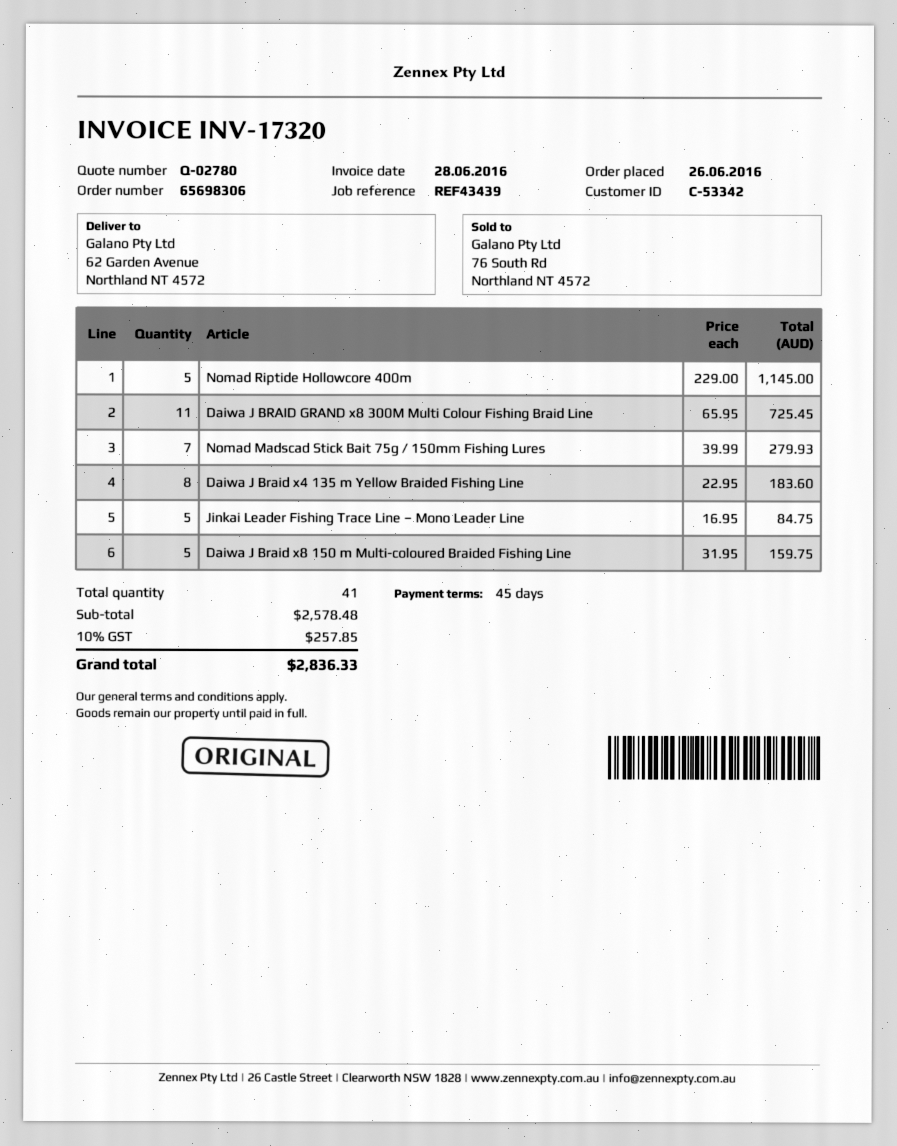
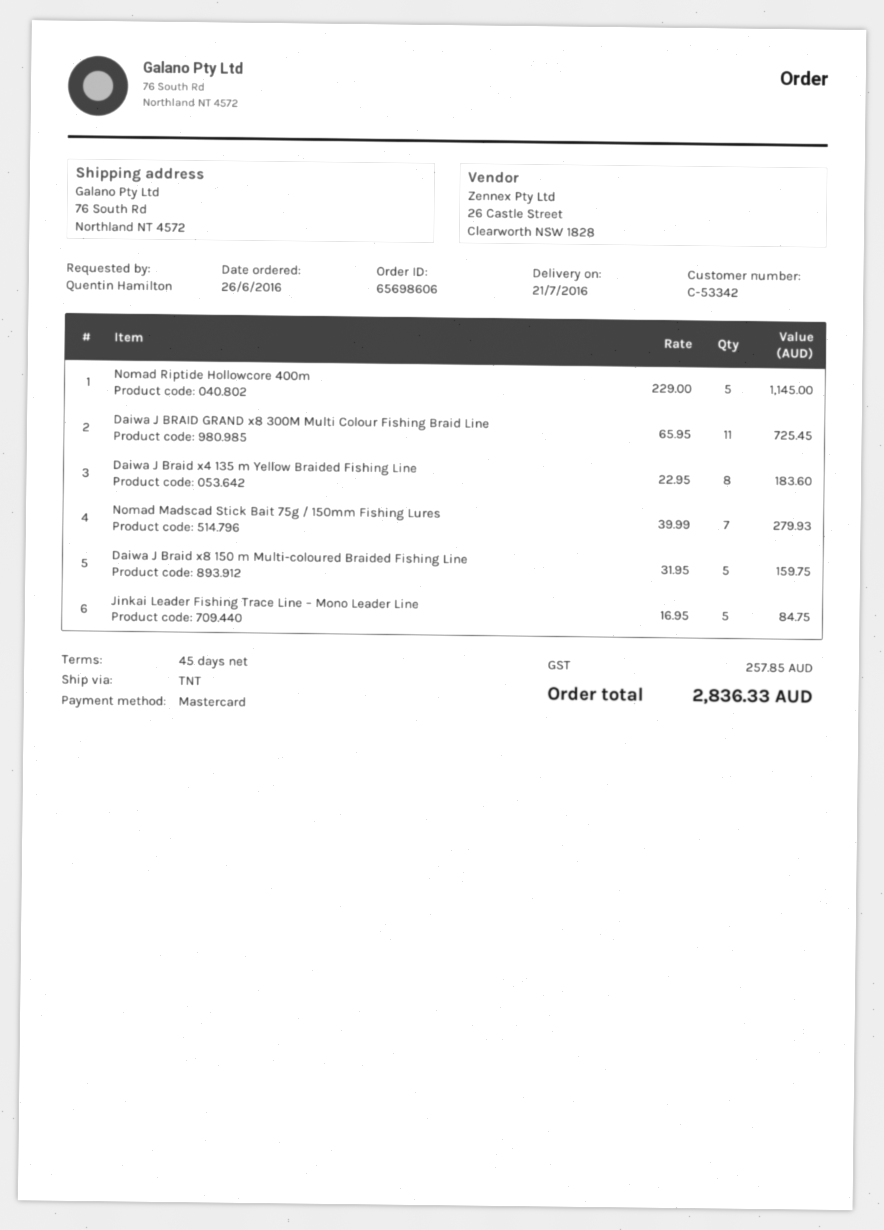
order number: 65698306 -> 65698606
ship to: 62 Garden Avenue, Northland NT 4572 -> 76 South Rd, Northland NT 4572

